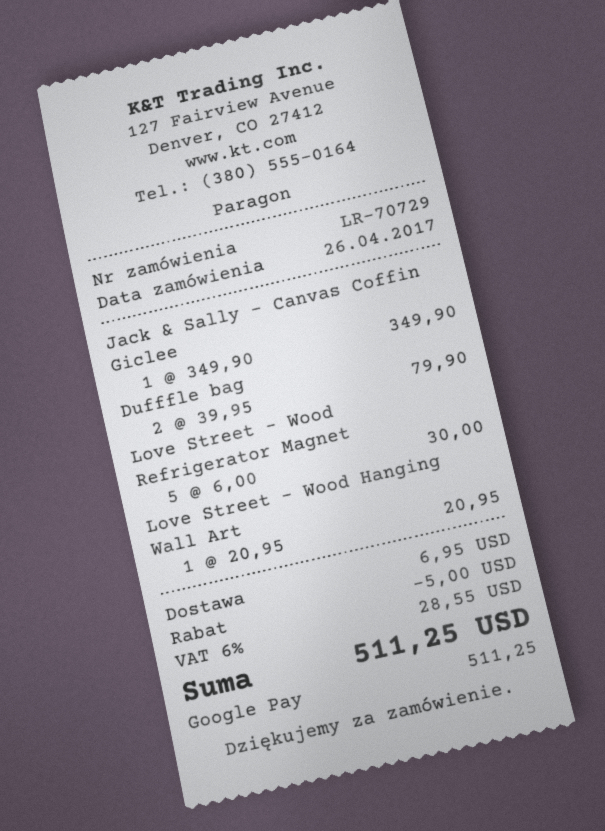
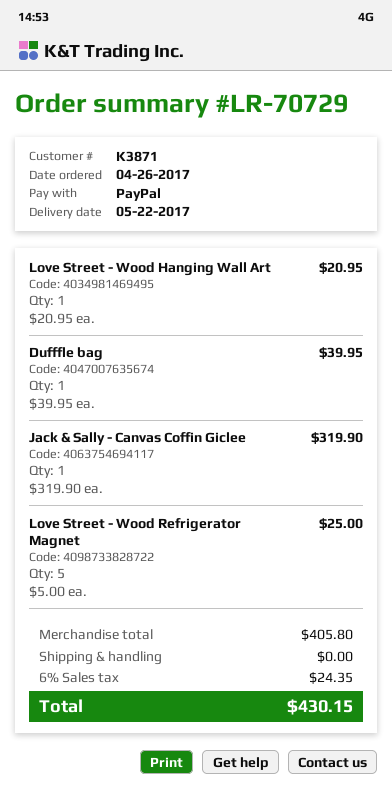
payment method: Google Pay -> PayPal
Jack & Sally - Canvas Coffin Giclee: 1 x 349.90 = 349.90 -> 1 x 319.90 = 319.90
Dufffle bag: 2 x 39.95 = 79.90 -> 1 x 39.95 = 39.95
Love Street - Wood Refrigerator Magnet: 5 x 6.00 = 30.00 -> 5 x 5.00 = 25.00
discount: 5.00 -> none
shipping: 6.95 -> 0.00
tax: 6% = 28.55 -> 6% = 24.35
total: 511.25 -> 430.15

